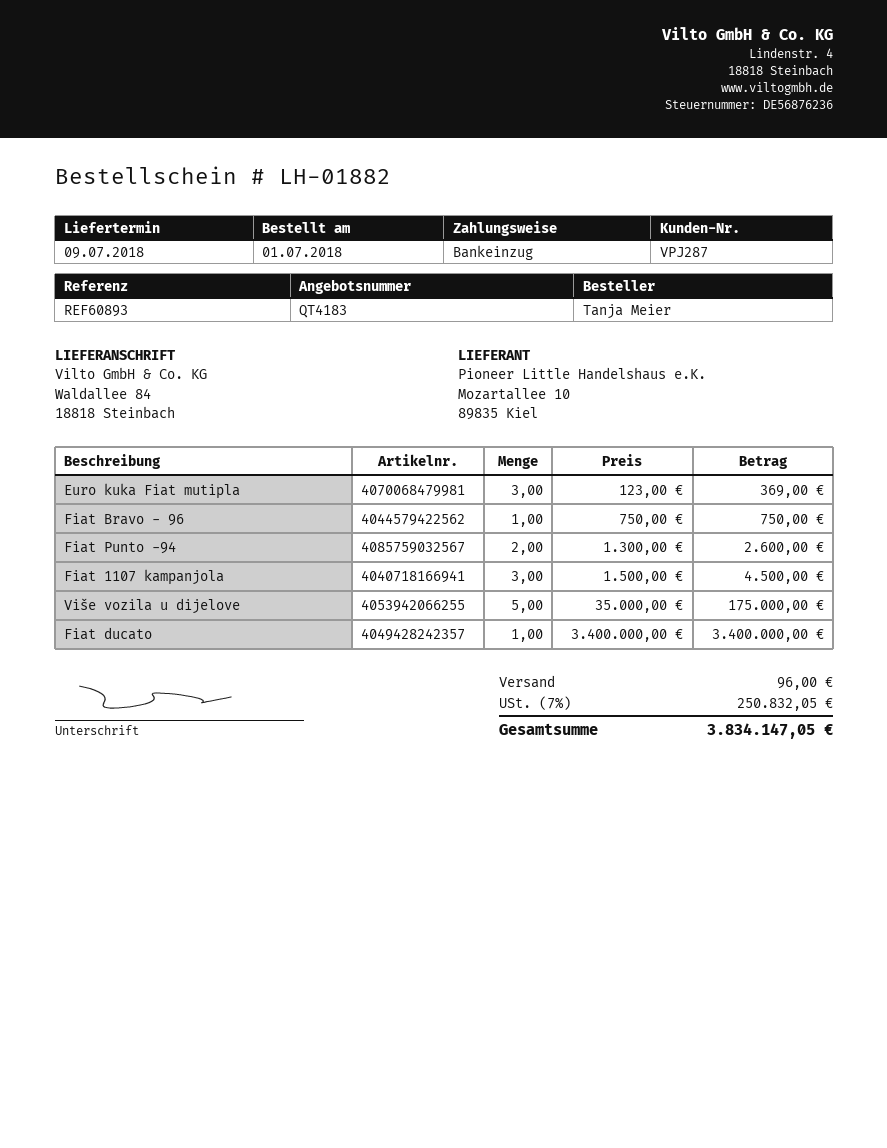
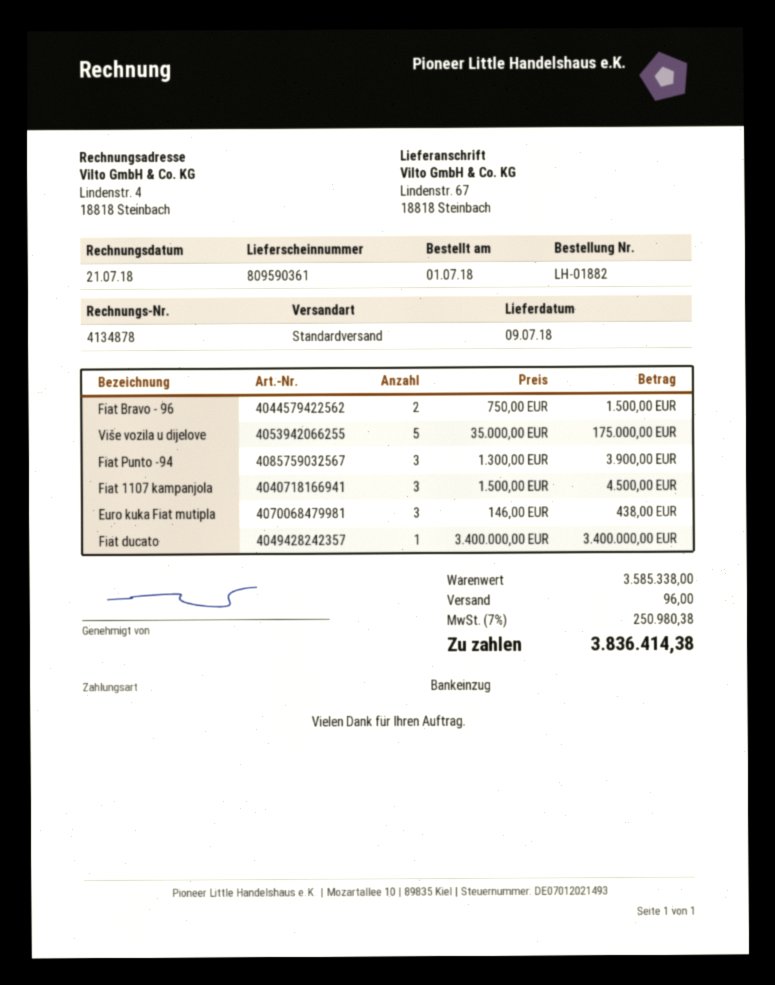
ship to: Waldallee 84, 18818 Steinbach -> Lindenstr. 67, 18818 Steinbach
Euro kuka Fiat mutipla: 3 x 123.00 = 369.00 -> 3 x 146.00 = 438.00
Fiat Bravo - 96: 1 x 750.00 = 750.00 -> 2 x 750.00 = 1500.00
Fiat Punto -94: 2 x 1300.00 = 2600.00 -> 3 x 1300.00 = 3900.00
tax: 7% = 250832.05 -> 7% = 250980.38
total: 3834147.05 -> 3836414.38

